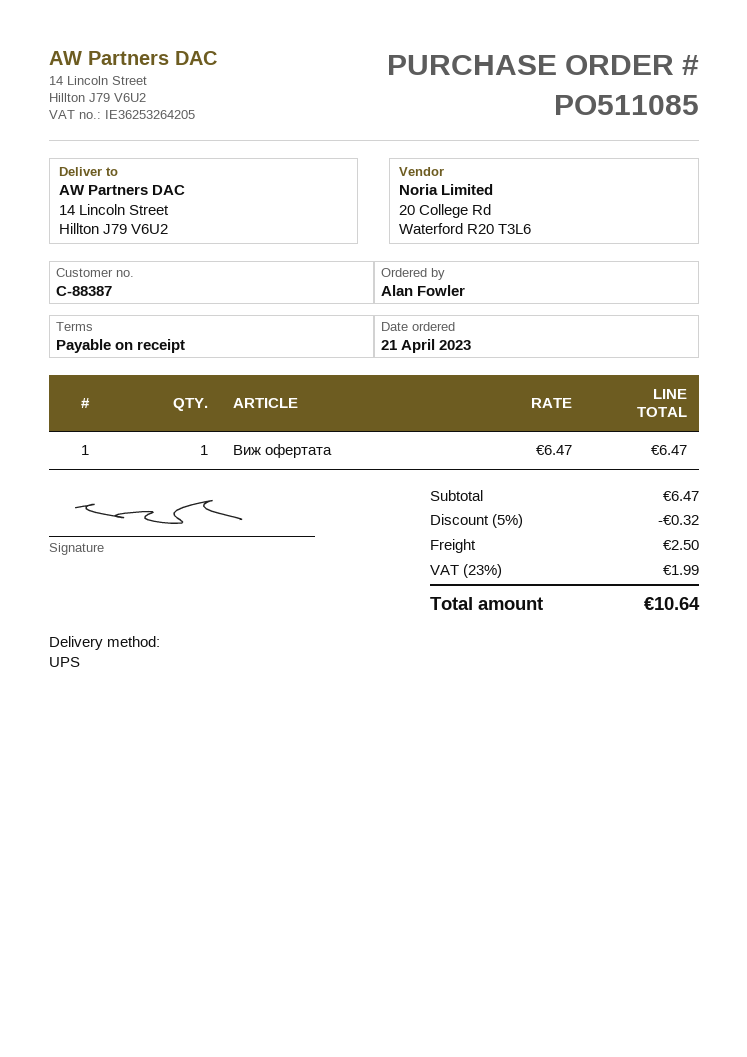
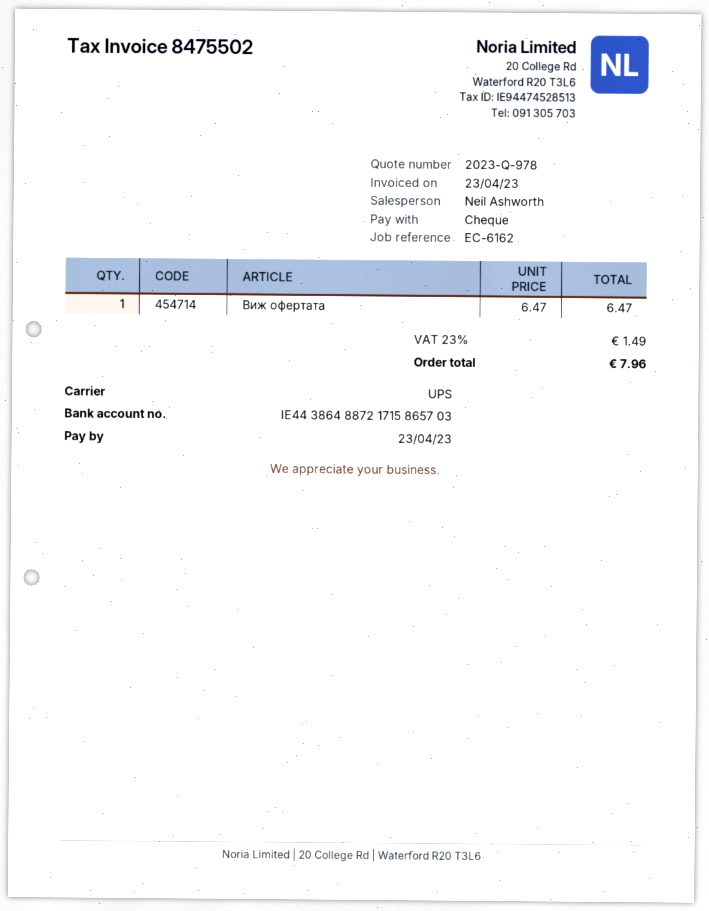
discount: 5% = 0.32 -> none
shipping: 2.50 -> none
tax: 23% = 1.99 -> 23% = 1.49
total: 10.64 -> 7.96

